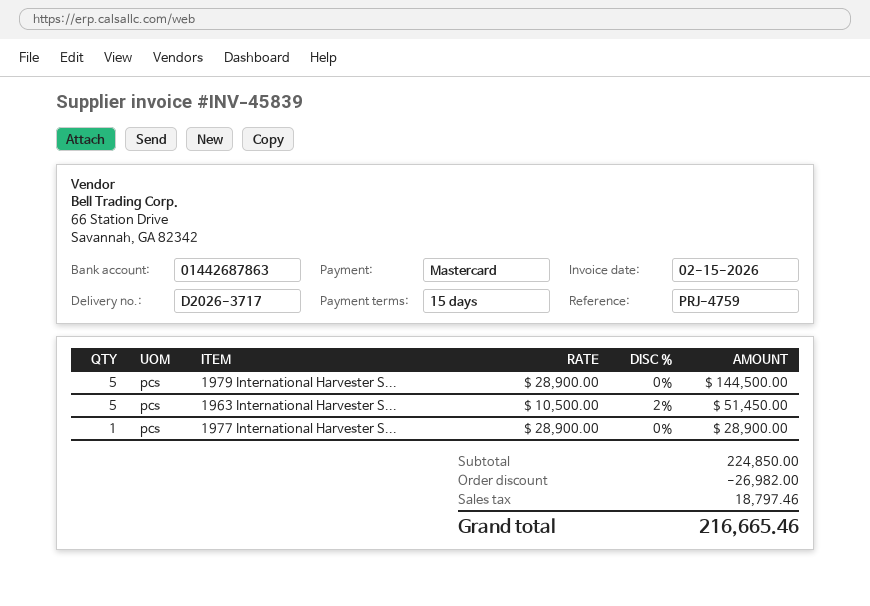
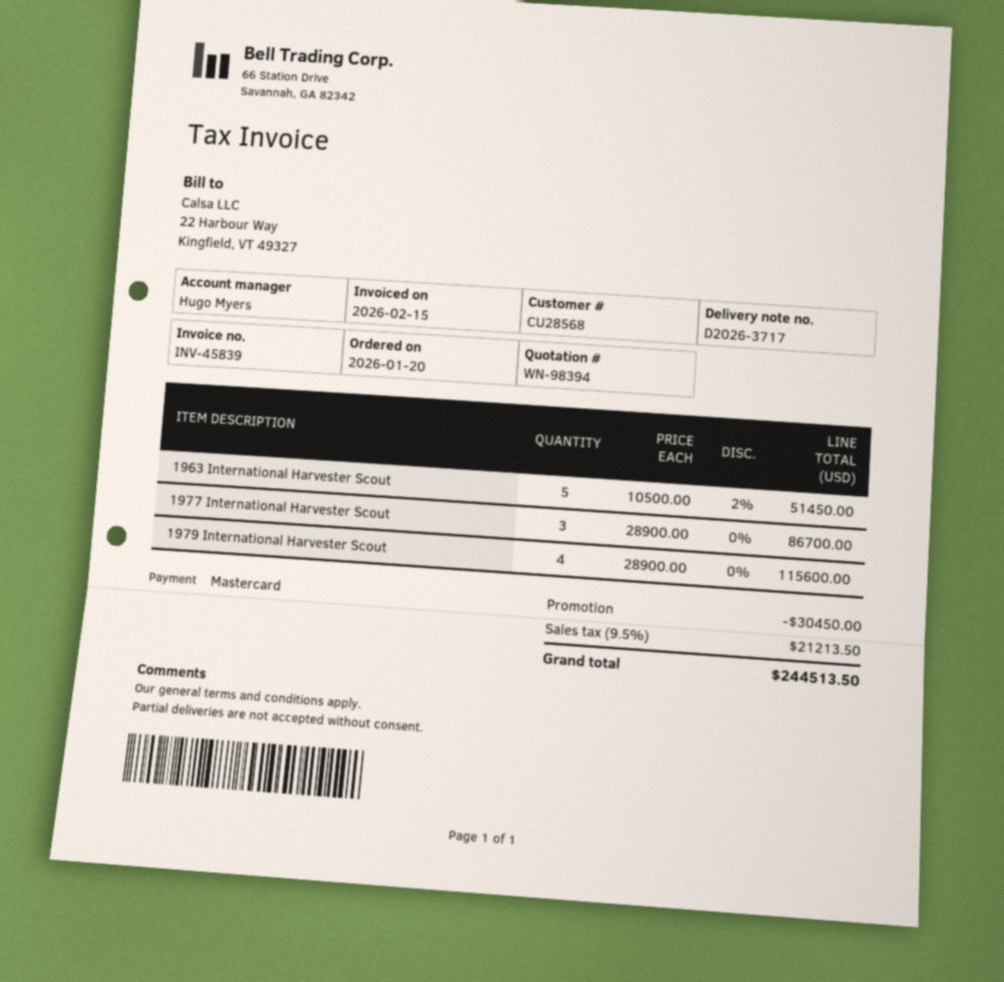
1979 International Harvester S...: 5 x 28900.00 = 144500.00 -> 4 x 28900.00 = 115600.00
1977 International Harvester S...: 1 x 28900.00 = 28900.00 -> 3 x 28900.00 = 86700.00
discount: 26982.00 -> 30450.00
tax: 18797.46 -> 21213.50
total: 216665.46 -> 244513.50

